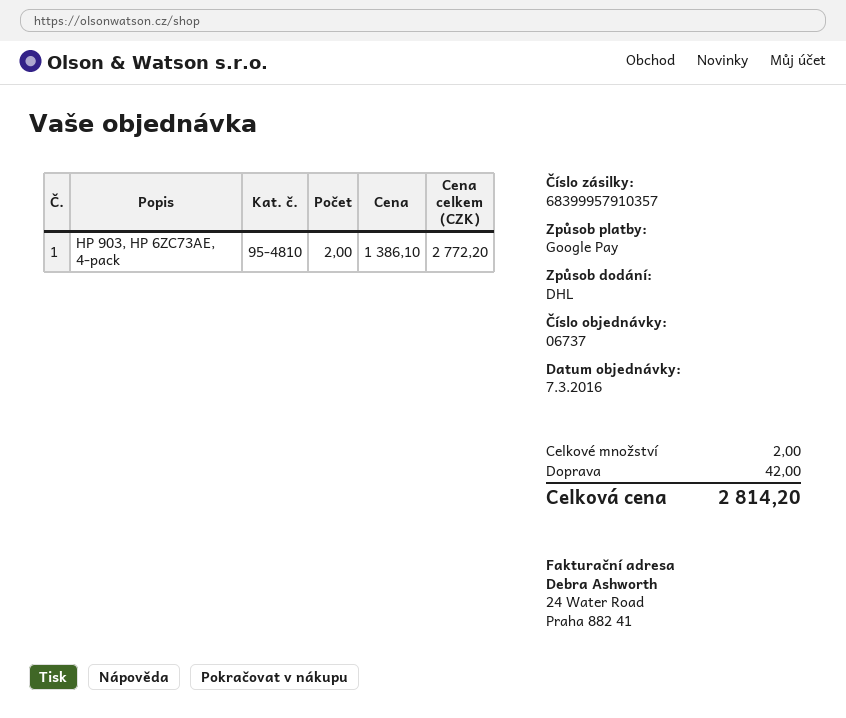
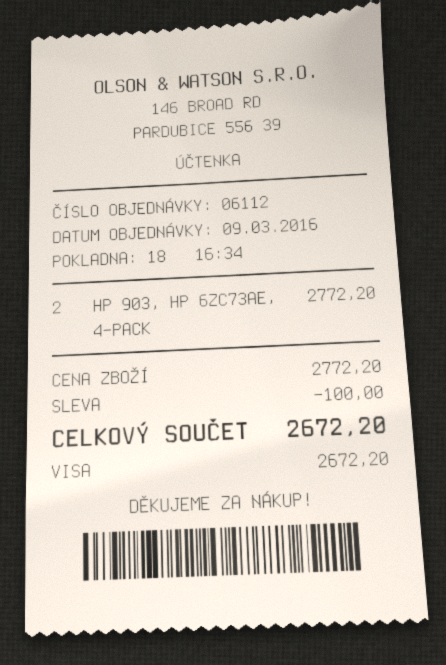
order number: 06737 -> 06112
order date: 2016-03-07 -> 2016-03-09
payment method: Google Pay -> Visa
discount: none -> 100.00
shipping: 42.00 -> none
total: 2814.20 -> 2672.20

